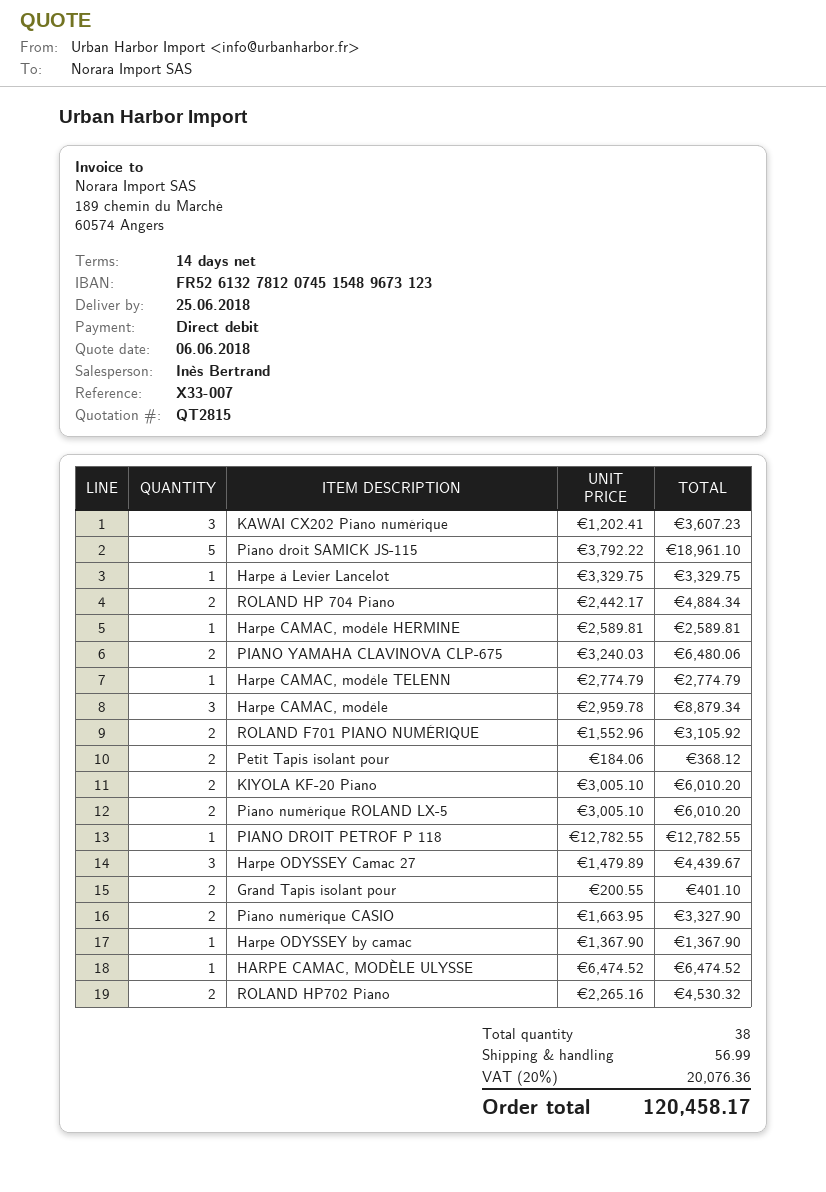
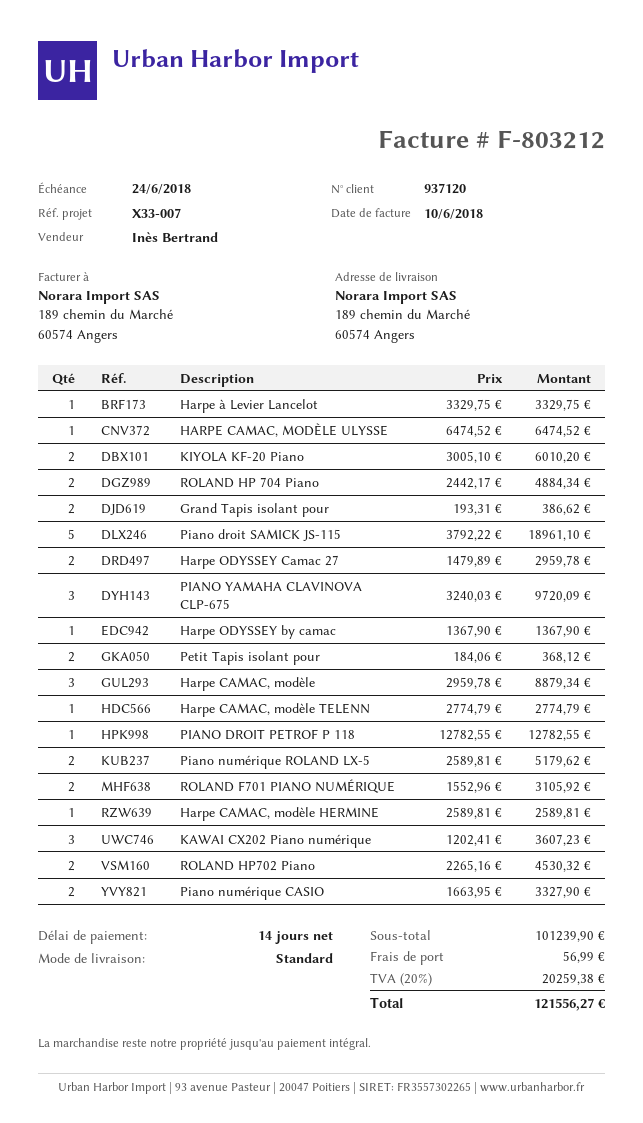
PIANO YAMAHA CLAVINOVA CLP-675: 2 x 3240.03 = 6480.06 -> 3 x 3240.03 = 9720.09
Piano numérique ROLAND LX-5: 2 x 3005.10 = 6010.20 -> 2 x 2589.81 = 5179.62
Harpe ODYSSEY Camac 27: 3 x 1479.89 = 4439.67 -> 2 x 1479.89 = 2959.78
Grand Tapis isolant pour: 2 x 200.55 = 401.10 -> 2 x 193.31 = 386.62
tax: 20% = 20076.36 -> 20% = 20259.38
total: 120458.17 -> 121556.27

